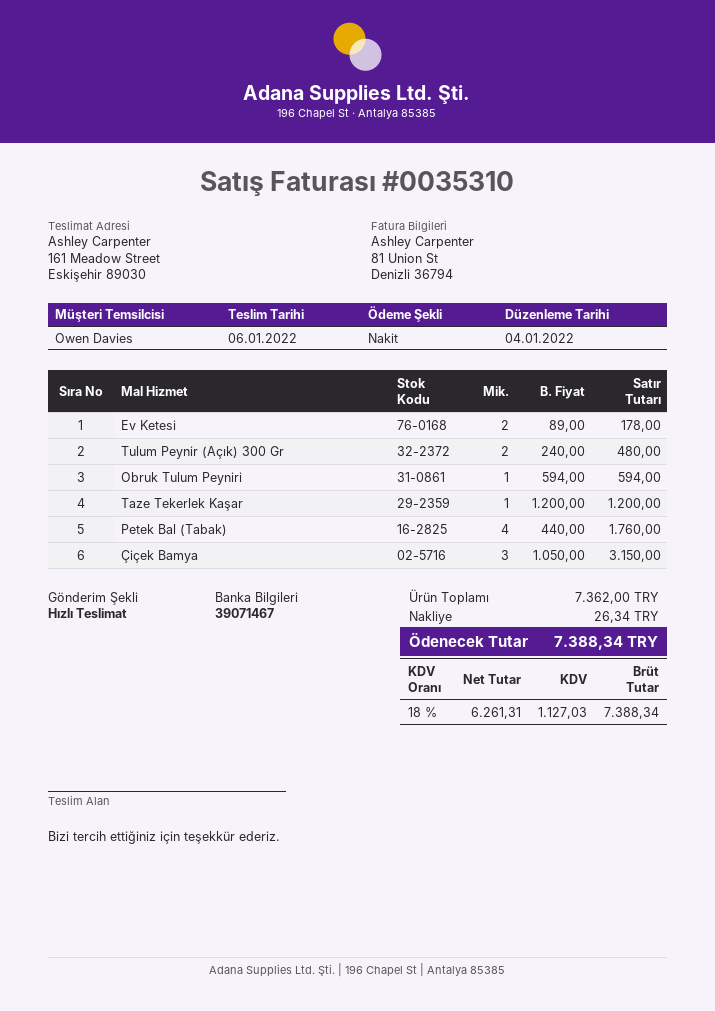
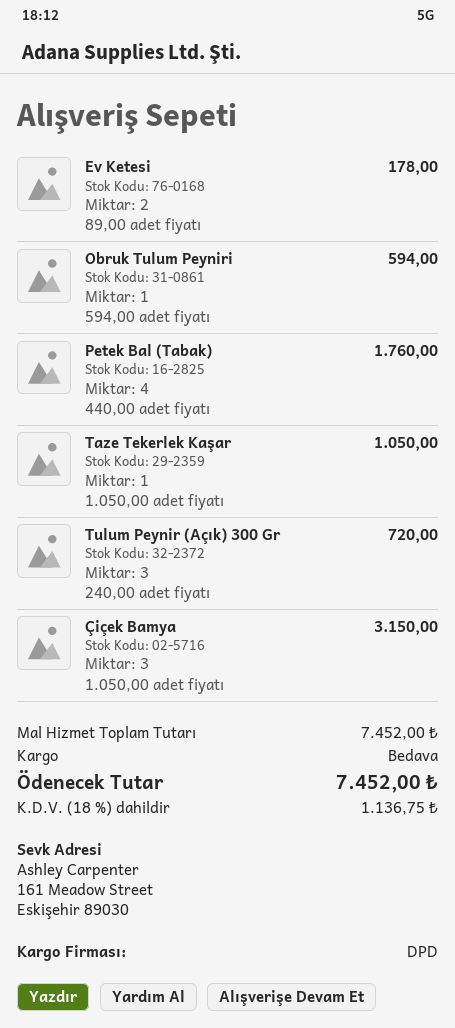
shipping method: express -> DPD
Tulum Peynir (Açık) 300 Gr: 2 x 240.00 = 480.00 -> 3 x 240.00 = 720.00
Taze Tekerlek Kaşar: 1 x 1200.00 = 1200.00 -> 1 x 1050.00 = 1050.00
subtotal: 7362.00 -> 7452.00
shipping: 26.34 -> 0.00
tax: 18% = 1127.03 -> 18% = 1136.75
total: 7388.34 -> 7452.00

